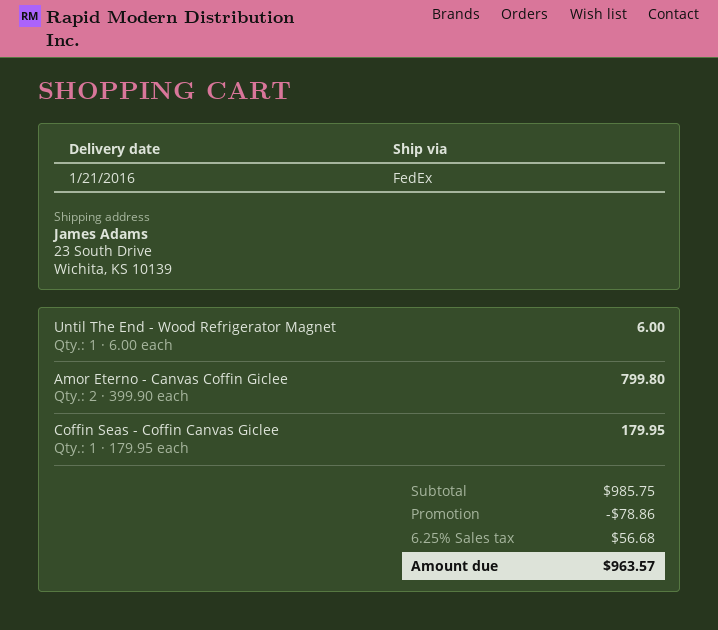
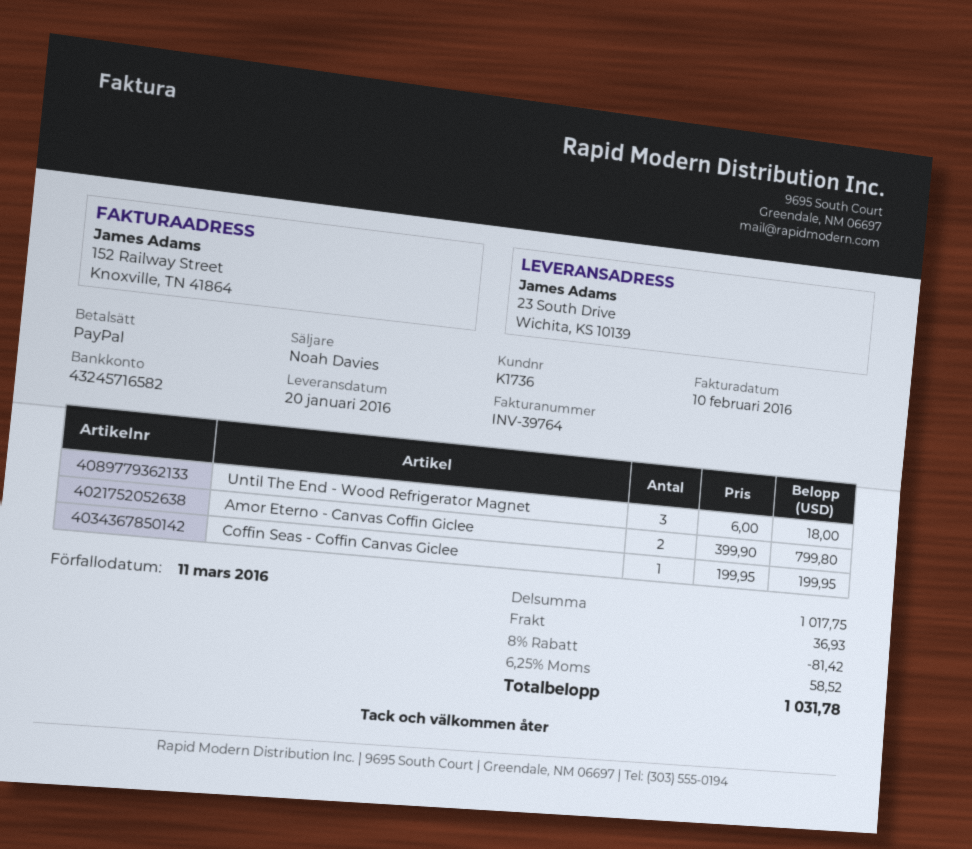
delivery date: 2016-01-21 -> 2016-01-20
Until The End - Wood Refrigerator Magnet: 1 x 6.00 = 6.00 -> 3 x 6.00 = 18.00
Coffin Seas - Coffin Canvas Giclee: 1 x 179.95 = 179.95 -> 1 x 199.95 = 199.95
subtotal: 985.75 -> 1017.75
discount: 78.86 -> 81.42
shipping: none -> 36.93
tax: 6.25% = 56.68 -> 6.25% = 58.52
total: 963.57 -> 1031.78

